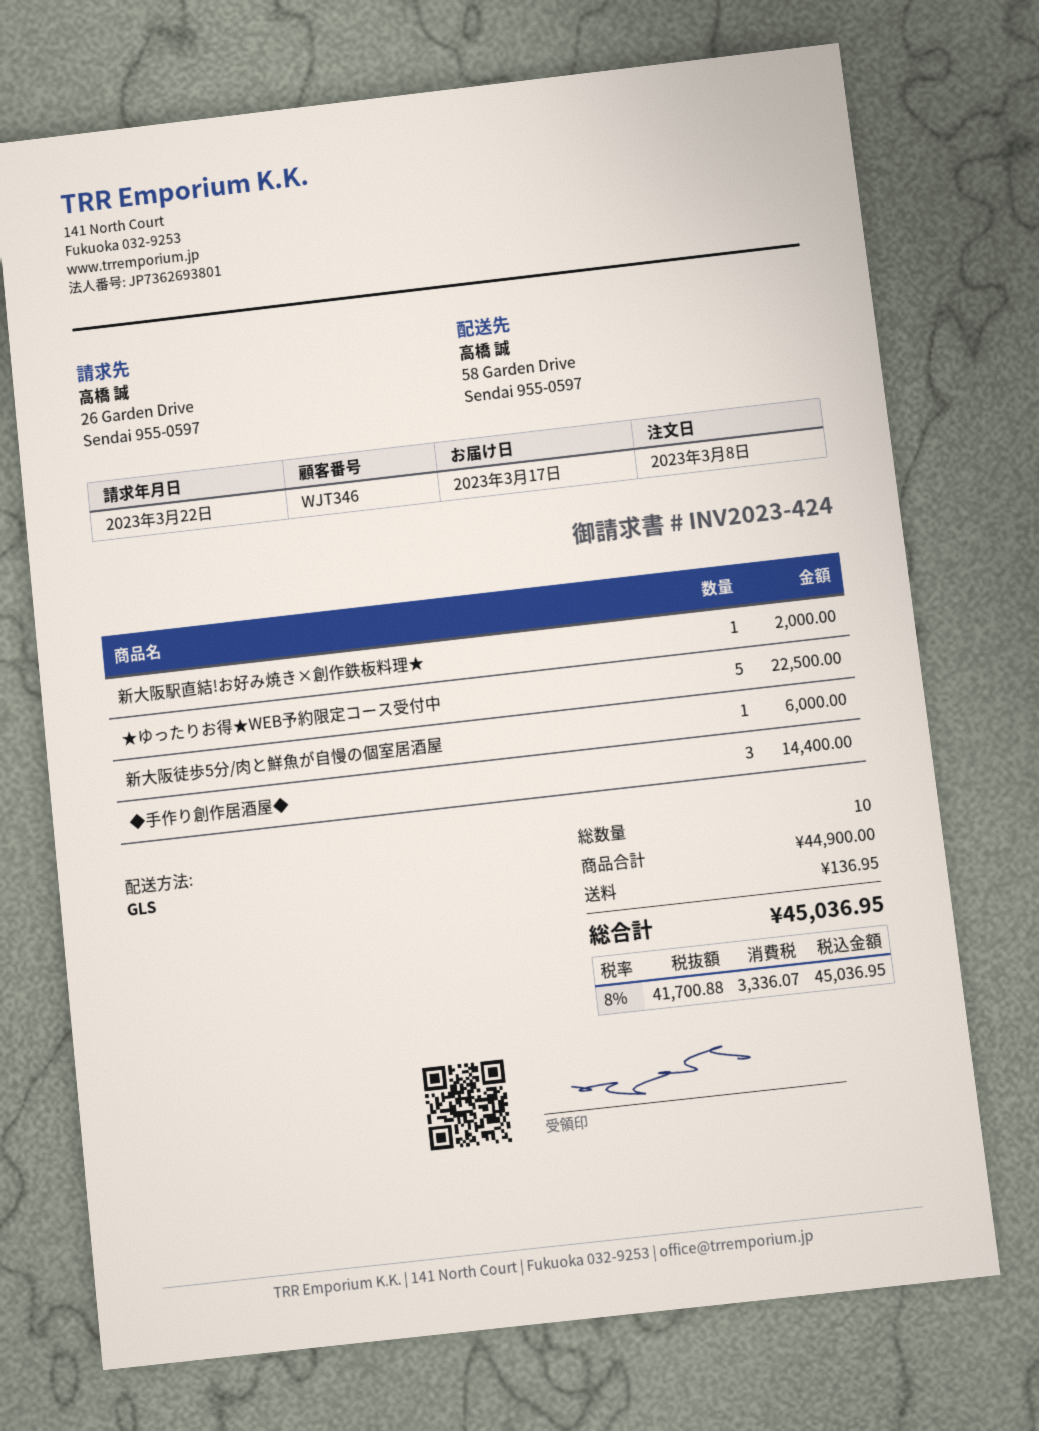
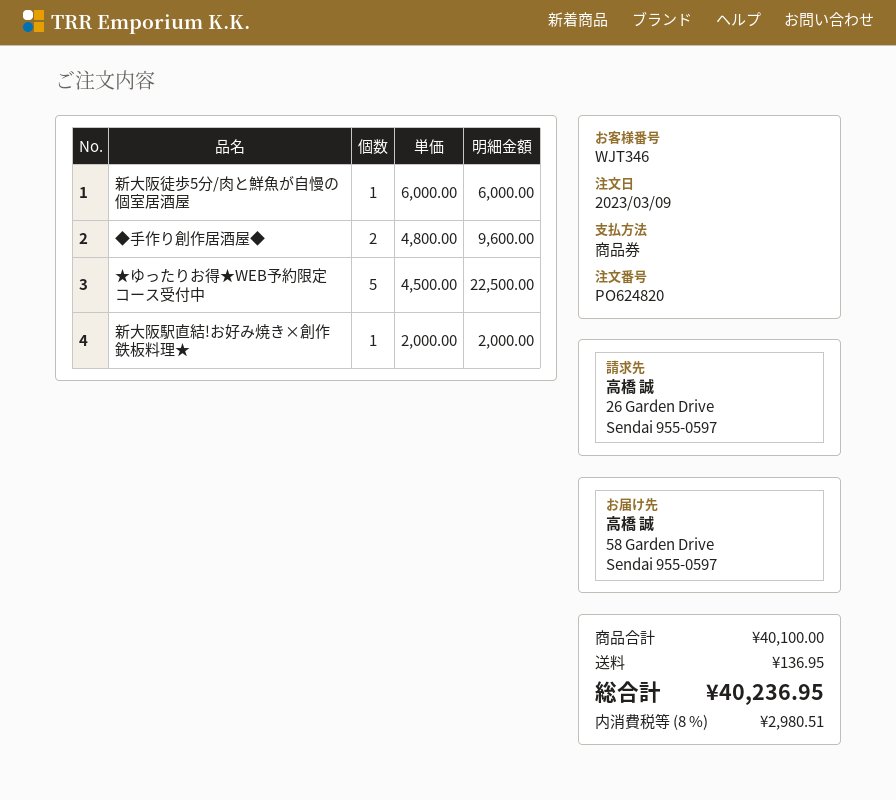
order date: 2023-03-08 -> 2023-03-09
◆手作り創作居酒屋◆: 3 for 14400.00 -> 2 for 9600.00
subtotal: 44900.00 -> 40100.00
tax: 8% = 3336.07 -> 8% = 2980.51
total: 45036.95 -> 40236.95

